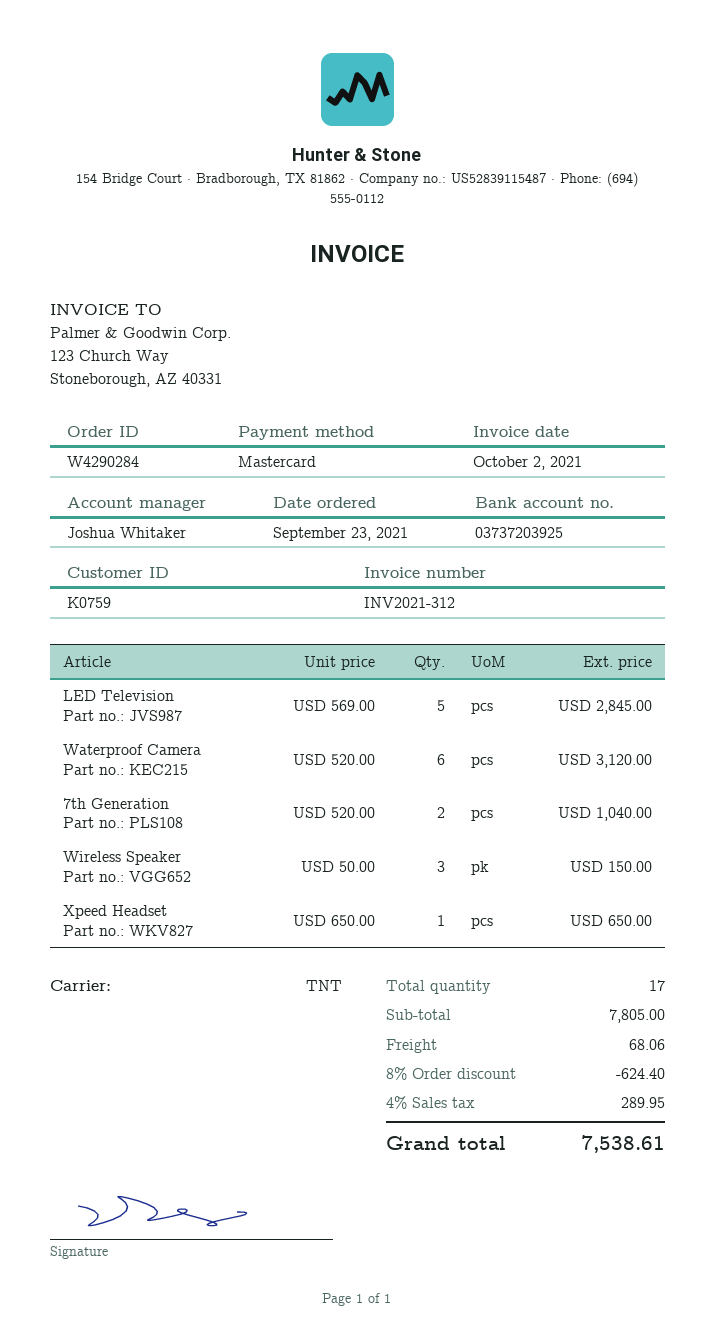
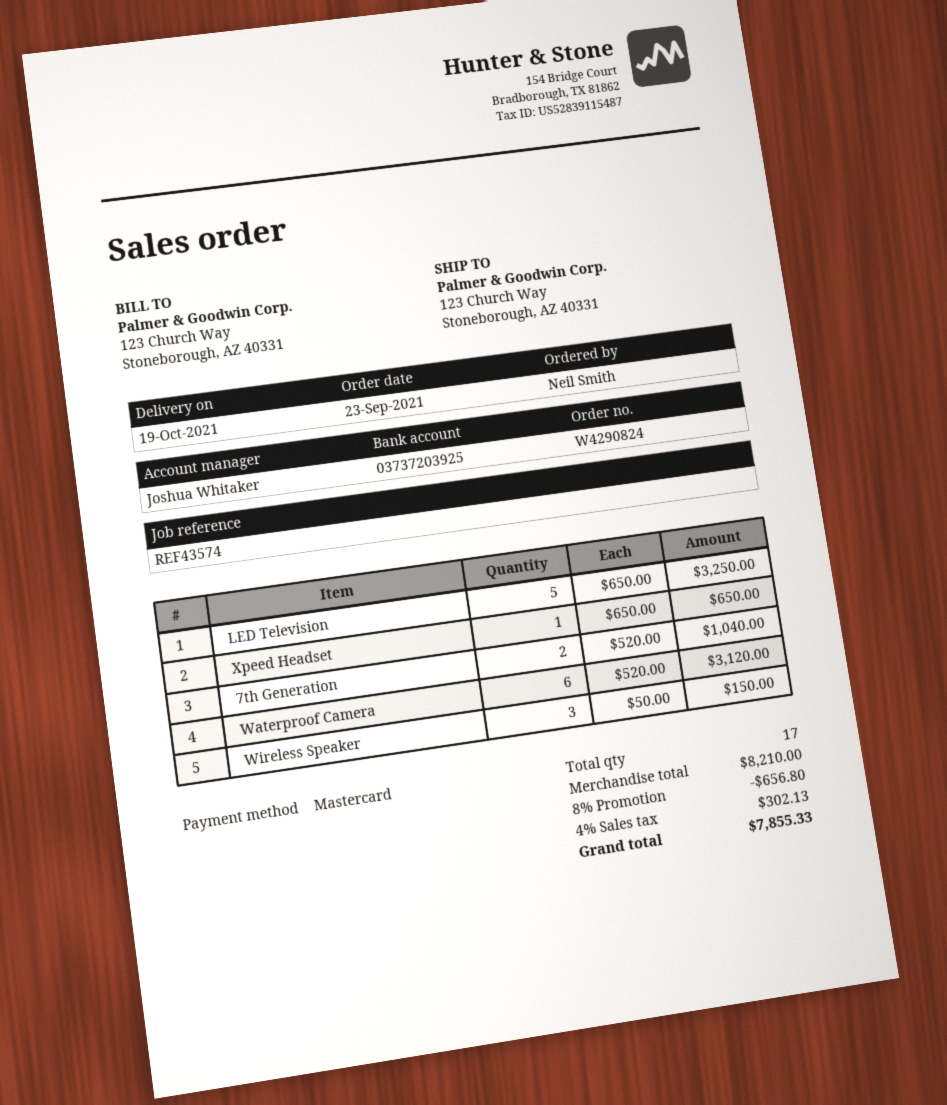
order number: W4290284 -> W4290824
LED Television: 5 x 569.00 = 2845.00 -> 5 x 650.00 = 3250.00
subtotal: 7805.00 -> 8210.00
discount: 8% = 624.40 -> 8% = 656.80
shipping: 68.06 -> none
tax: 4% = 289.95 -> 4% = 302.13
total: 7538.61 -> 7855.33

